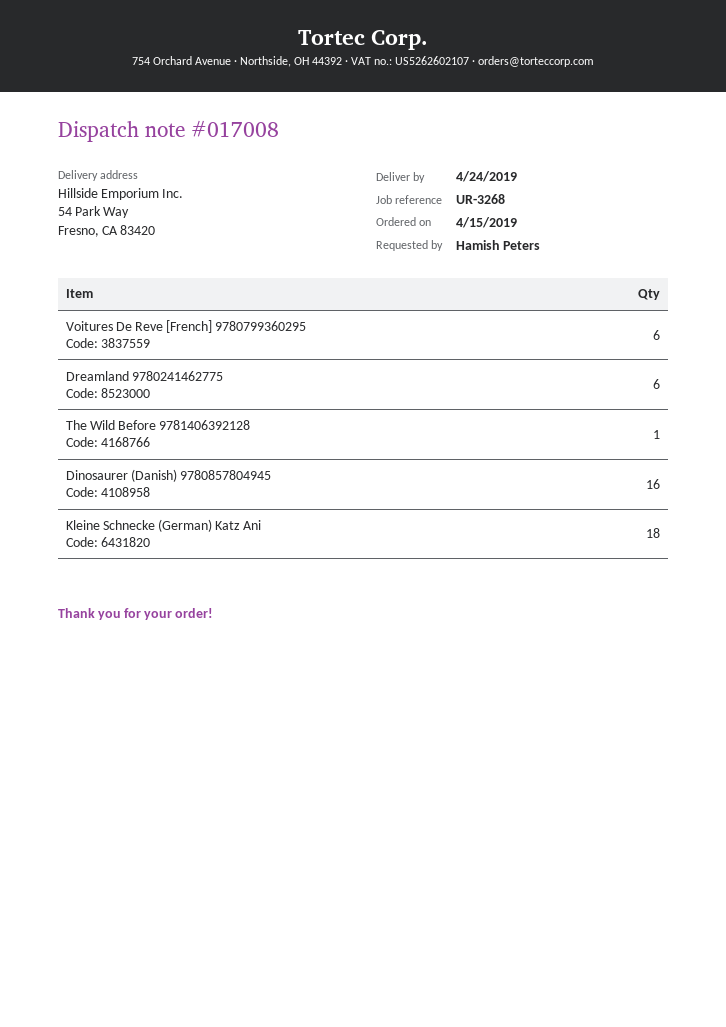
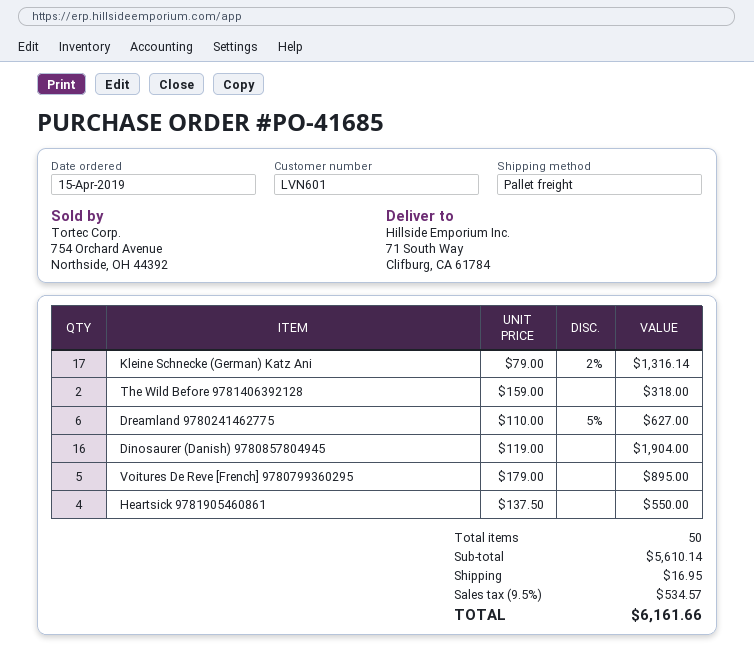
ship to: 54 Park Way, Fresno, CA 83420 -> 71 South Way, Clifburg, CA 61784
Voitures De Reve [French] 9780799360295: 6 -> 5
The Wild Before 9781406392128: 1 -> 2
Kleine Schnecke (German) Katz Ani: 18 -> 17
Heartsick 9781905460861: none -> 4

